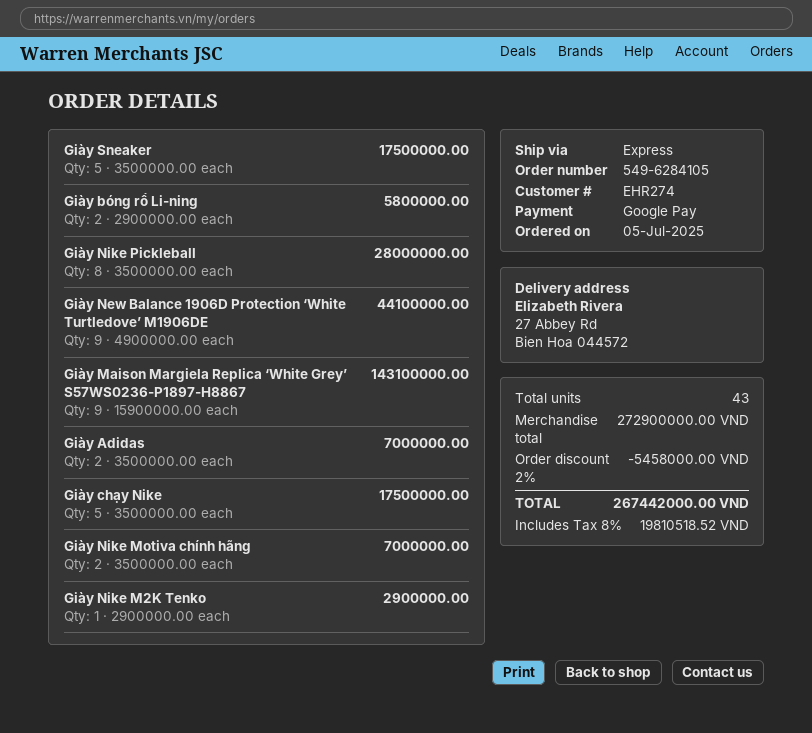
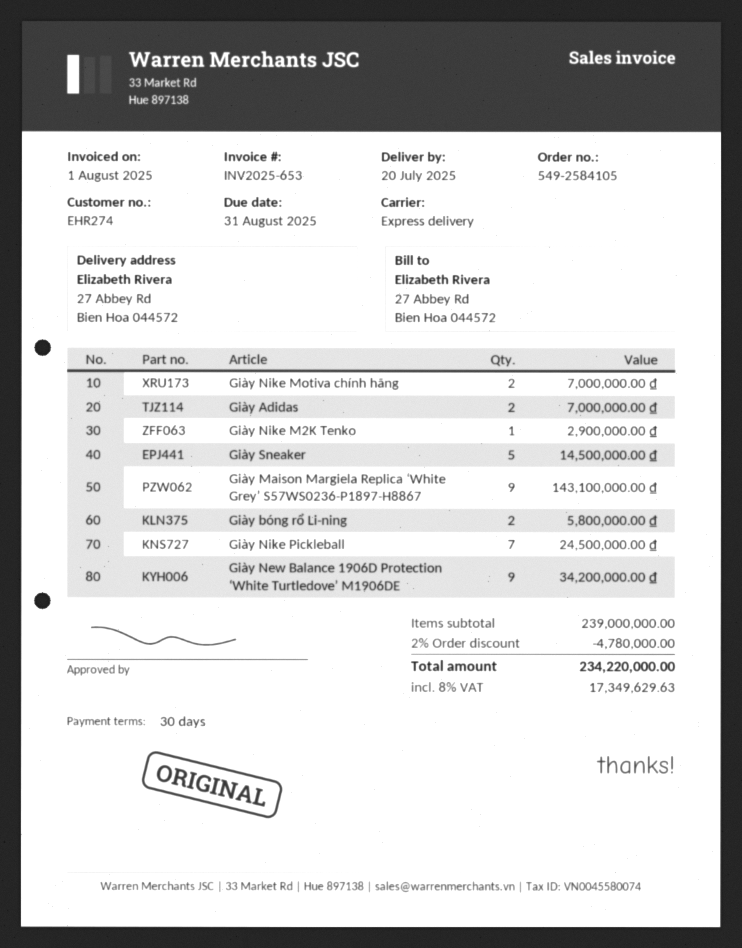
order number: 549-6284105 -> 549-2584105
Giày Sneaker: 5 for 17500000.00 -> 5 for 14500000.00
Giày Nike Pickleball: 8 for 28000000.00 -> 7 for 24500000.00
Giày New Balance 1906D Protection ‘White Turtledove’ M1906DE: 9 for 44100000.00 -> 9 for 34200000.00
Giày chạy Nike: 5 for 17500000.00 -> none
subtotal: 272900000.00 -> 239000000.00
discount: 2% = 5458000.00 -> 2% = 4780000.00
tax: 8% = 19810518.52 -> 8% = 17349629.63
total: 267442000.00 -> 234220000.00

